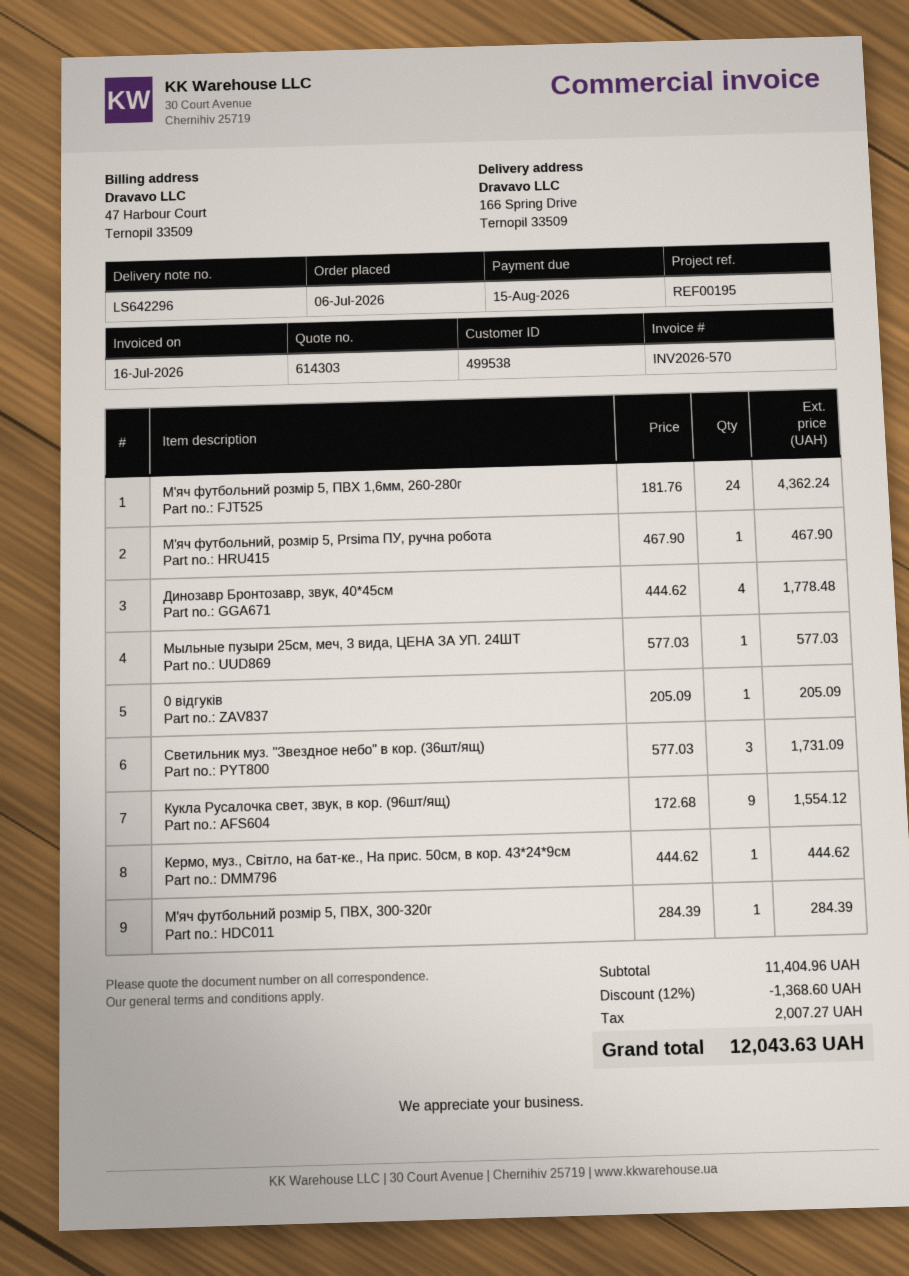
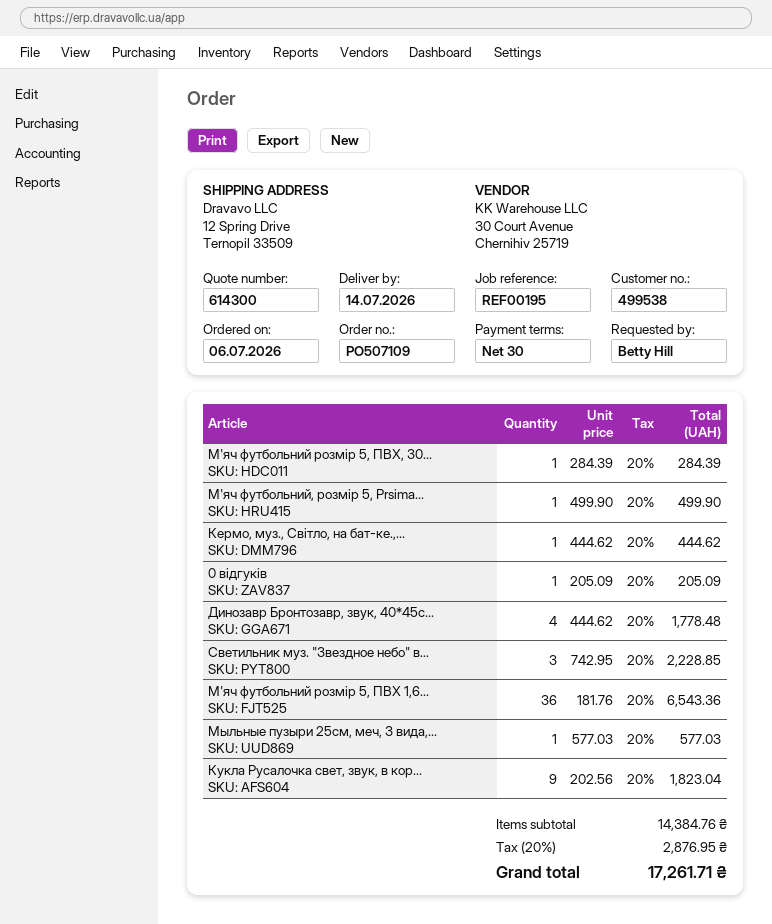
quote number: 614303 -> 614300
ship to: 166 Spring Drive, Ternopil 33509 -> 12 Spring Drive, Ternopil 33509
М'яч футбольний розмір 5, ПВХ 1,6мм, 260-280г: 24 x 181.76 = 4362.24 -> 36 x 181.76 = 6543.36
М'яч футбольний, розмір 5, Prsima ПУ, ручна робота: 1 x 467.90 = 467.90 -> 1 x 499.90 = 499.90
Светильник муз. "Звездное небо" в кор. (36шт/ящ): 3 x 577.03 = 1731.09 -> 3 x 742.95 = 2228.85
Кукла Русалочка свет, звук, в кор. (96шт/ящ): 9 x 172.68 = 1554.12 -> 9 x 202.56 = 1823.04
subtotal: 11404.96 -> 14384.76
discount: 12% = 1368.60 -> none
tax: 2007.27 -> 2876.95
total: 12043.63 -> 17261.71

